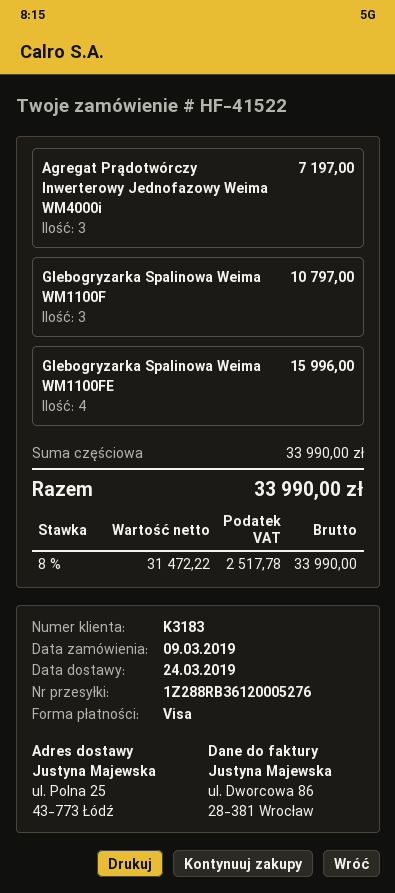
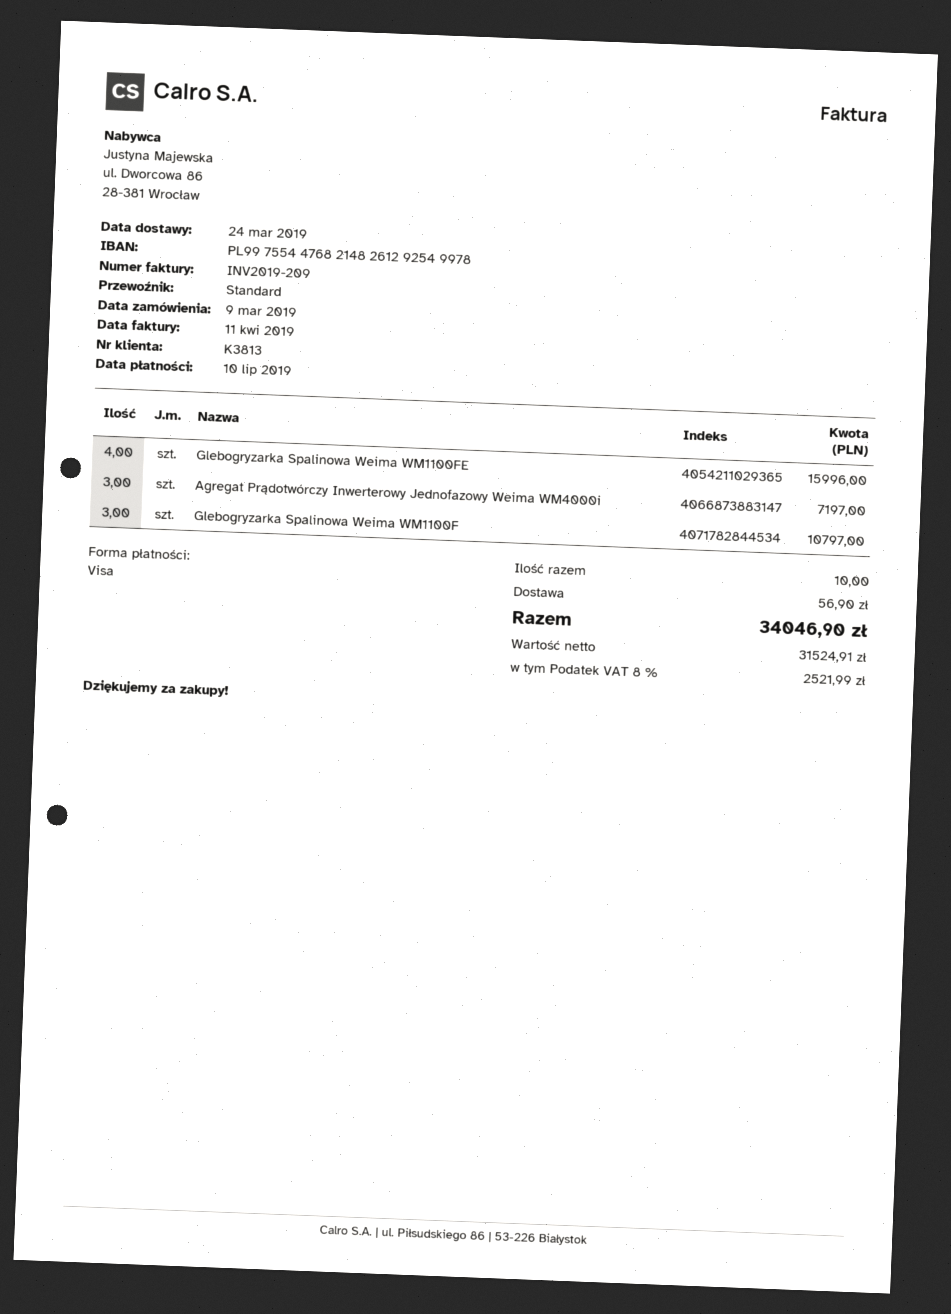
customer number: K3183 -> K3813
shipping: none -> 56.90
net: 31472.22 -> 31524.91
tax: 8% = 2517.78 -> 8% = 2521.99
total: 33990.00 -> 34046.90

